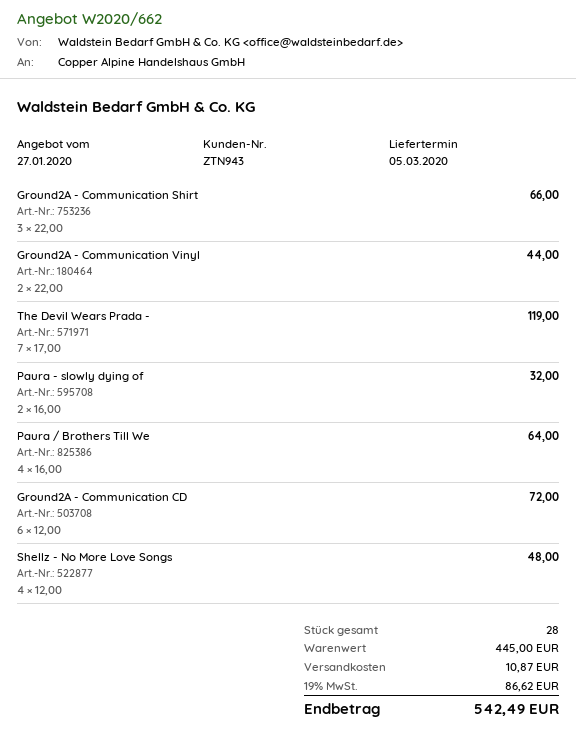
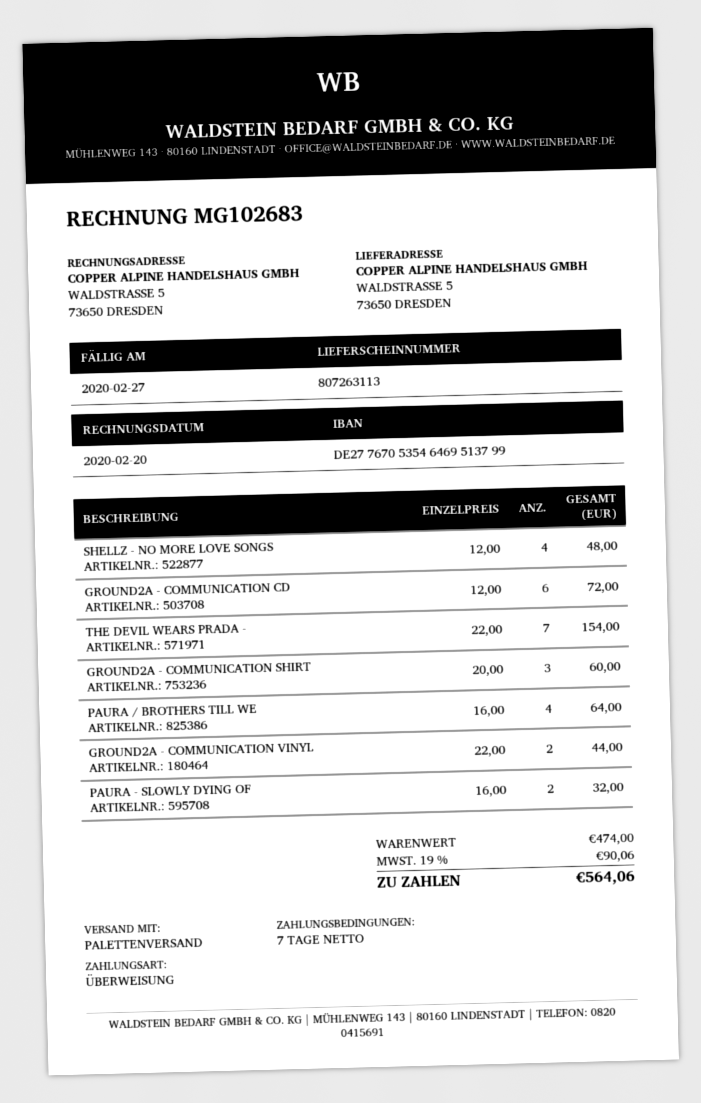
Ground2A - Communication Shirt: 3 x 22.00 = 66.00 -> 3 x 20.00 = 60.00
The Devil Wears Prada -: 7 x 17.00 = 119.00 -> 7 x 22.00 = 154.00
subtotal: 445.00 -> 474.00
shipping: 10.87 -> none
tax: 19% = 86.62 -> 19% = 90.06
total: 542.49 -> 564.06

